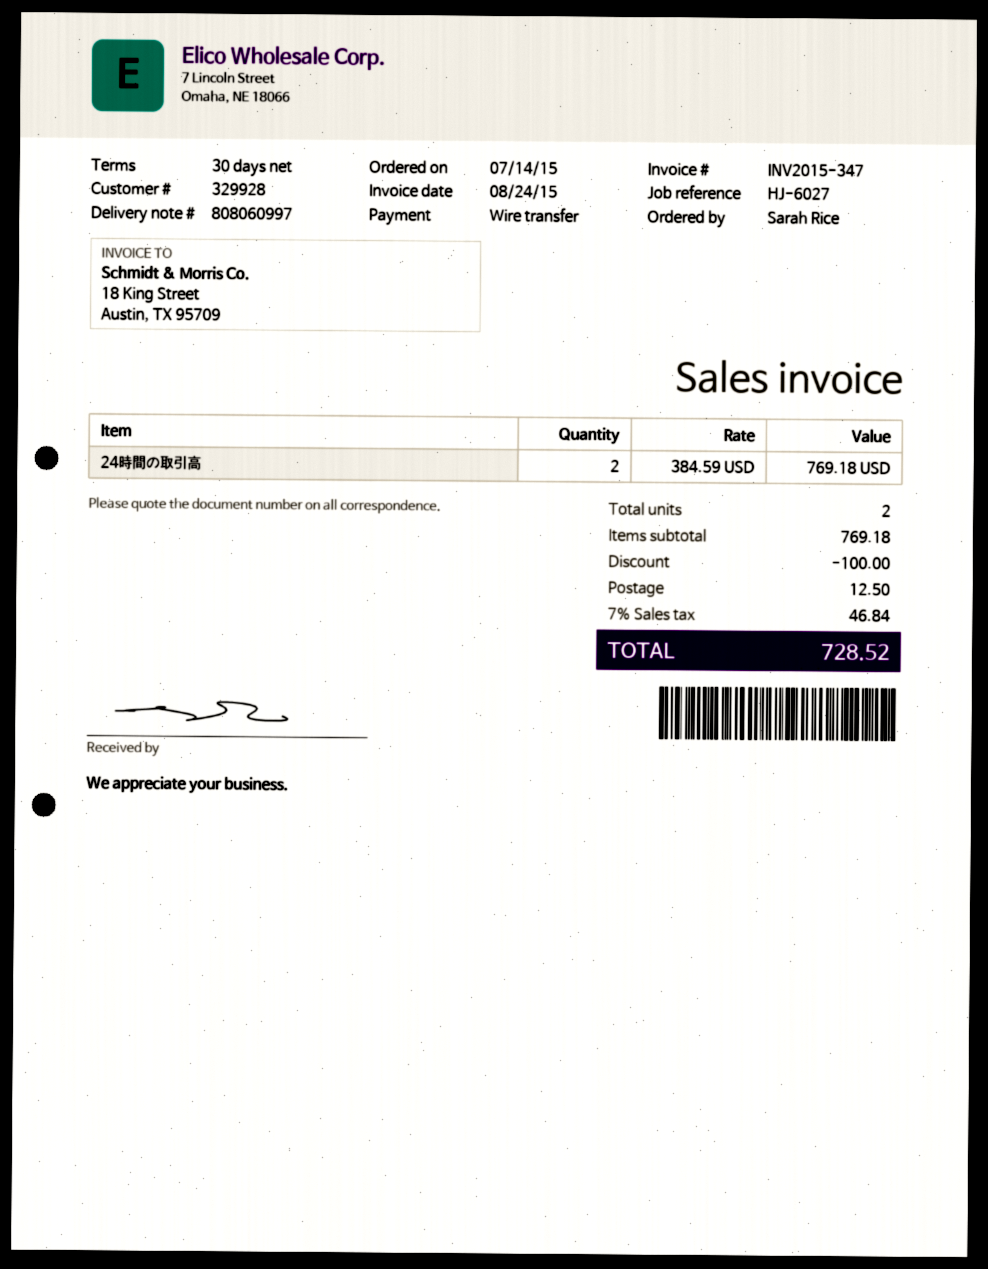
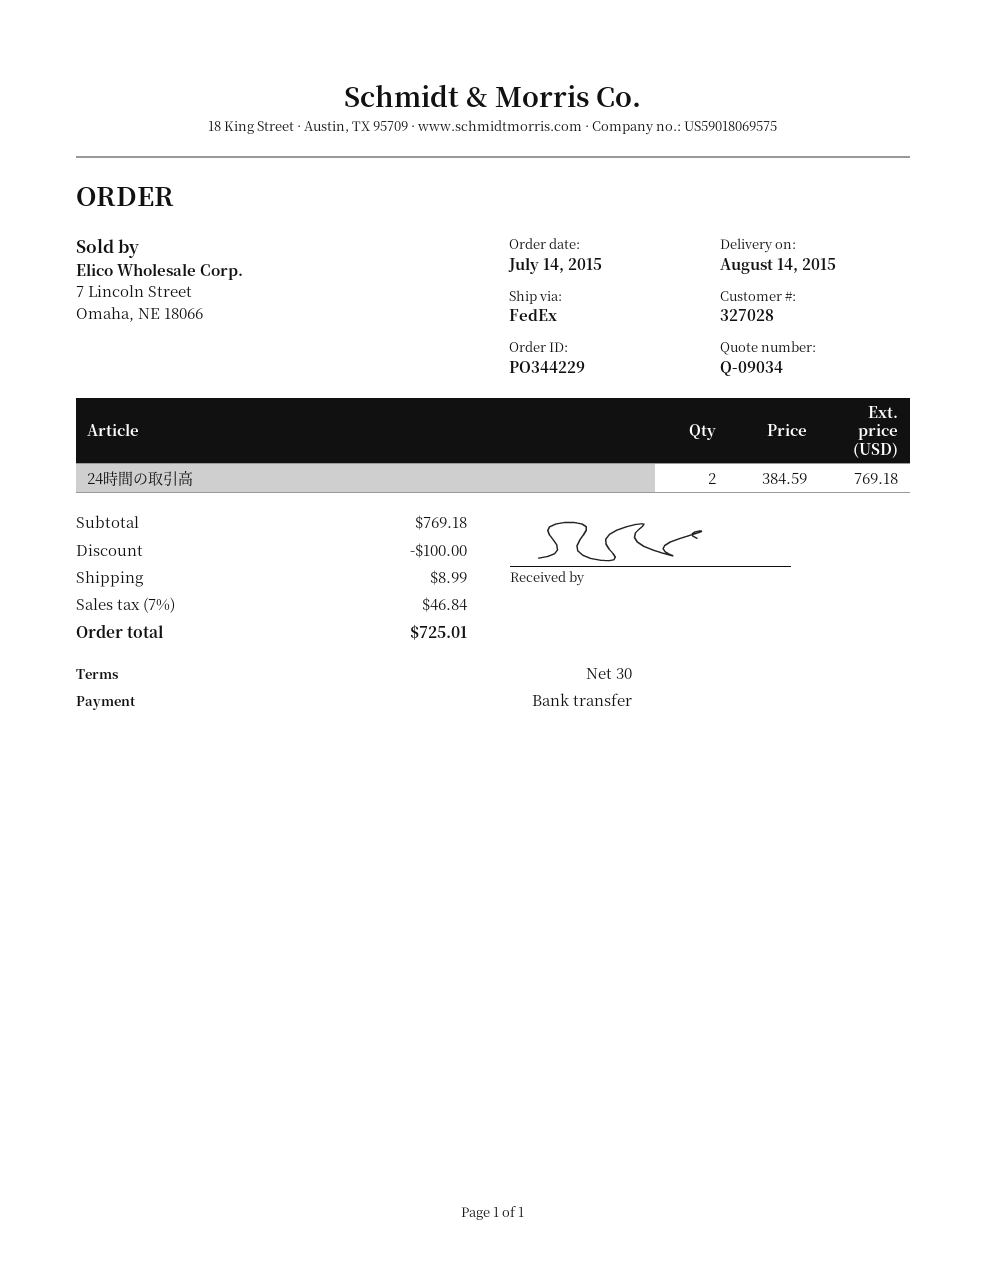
customer number: 329928 -> 327028
shipping: 12.50 -> 8.99
total: 728.52 -> 725.01

